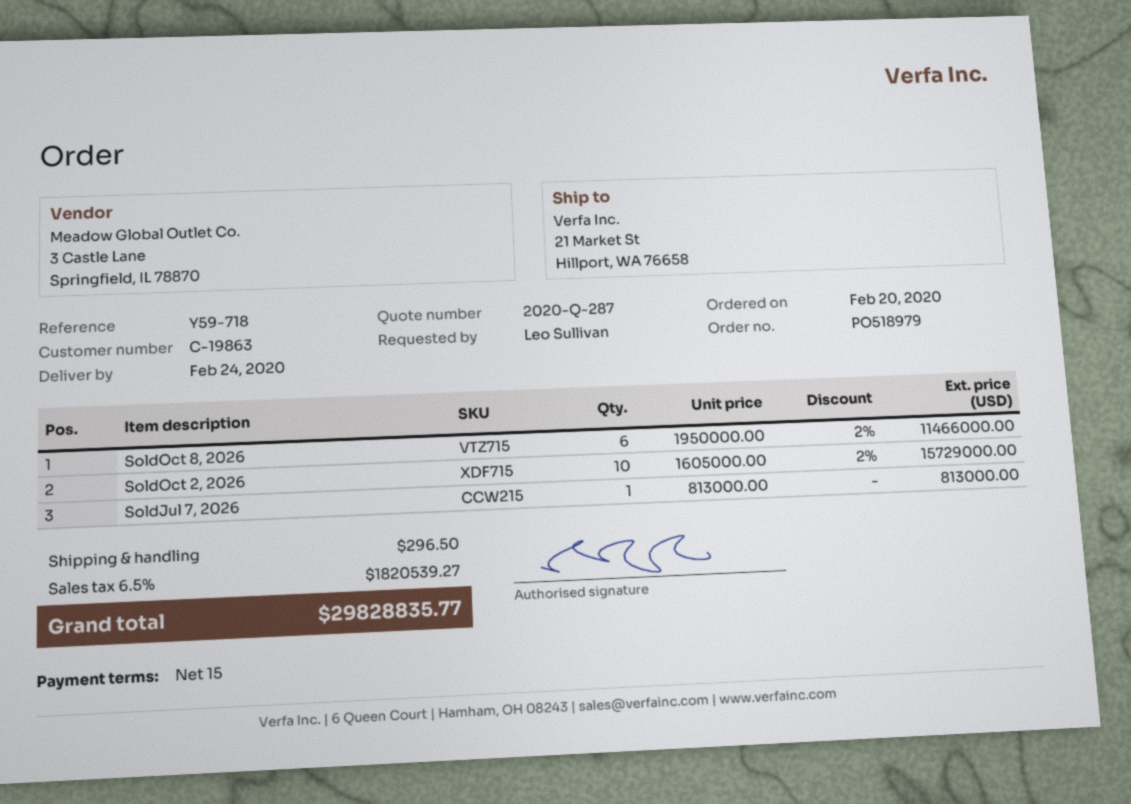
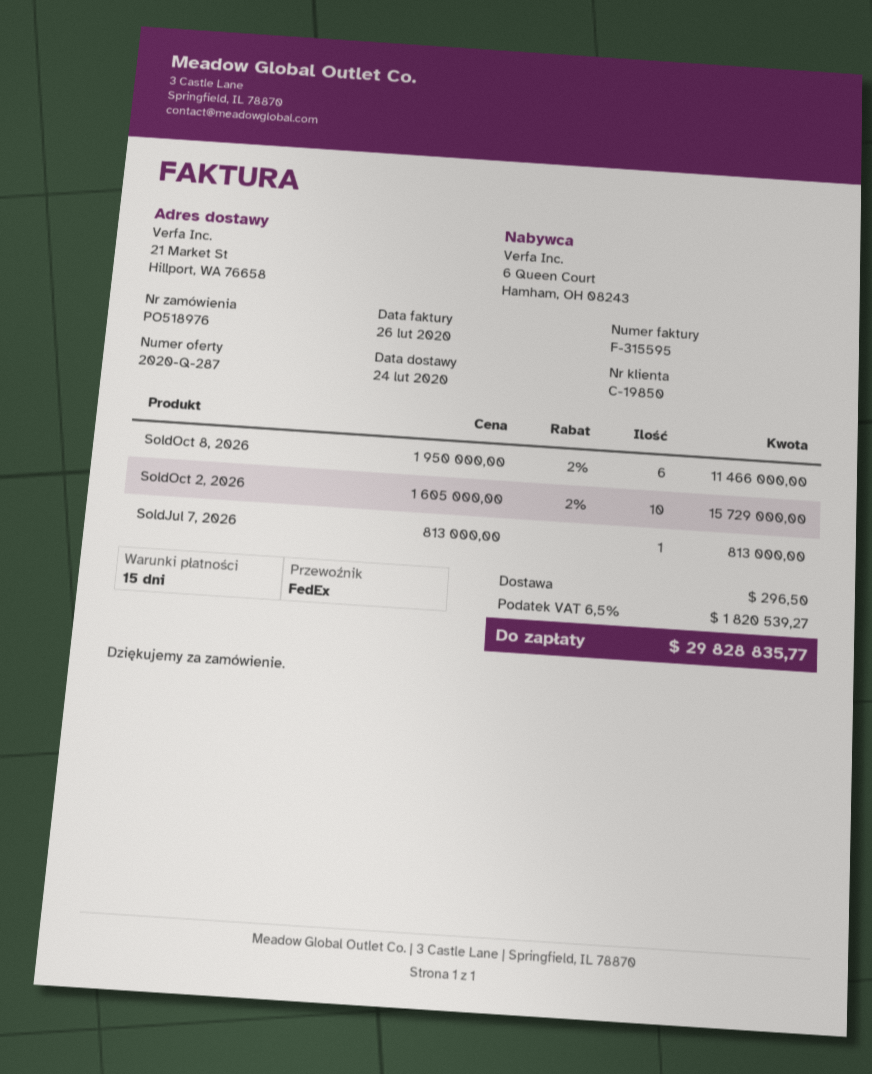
order number: PO518979 -> PO518976
customer number: C-19863 -> C-19850

